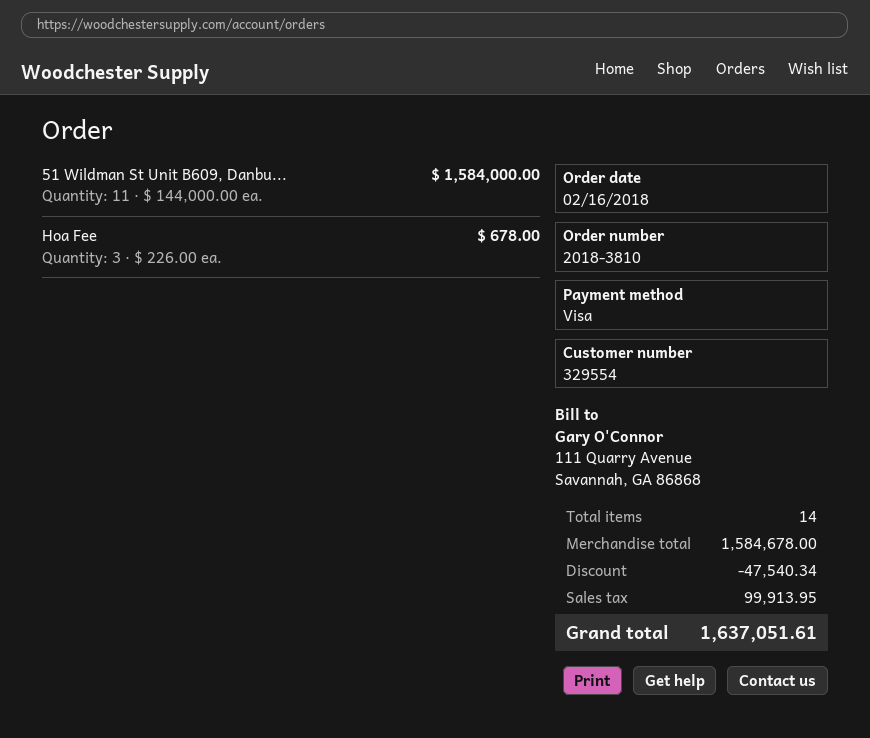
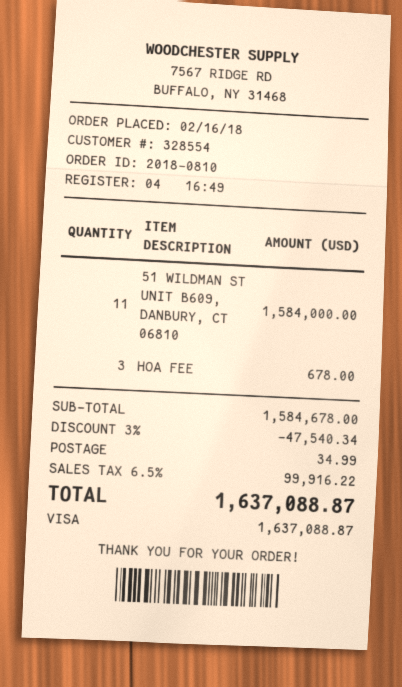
order number: 2018-3810 -> 2018-0810
customer number: 329554 -> 328554
shipping: none -> 34.99
tax: 99913.95 -> 99916.22
total: 1637051.61 -> 1637088.87

